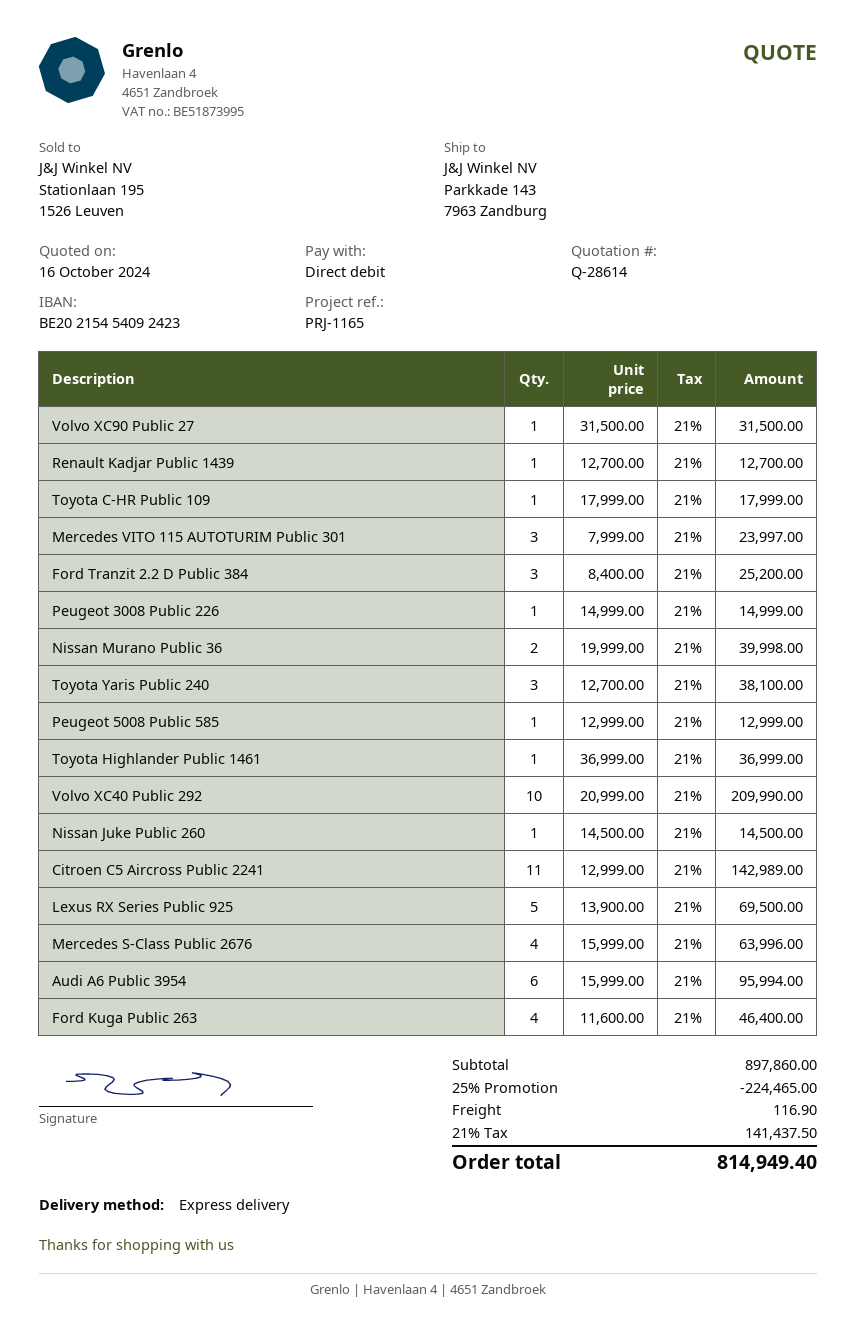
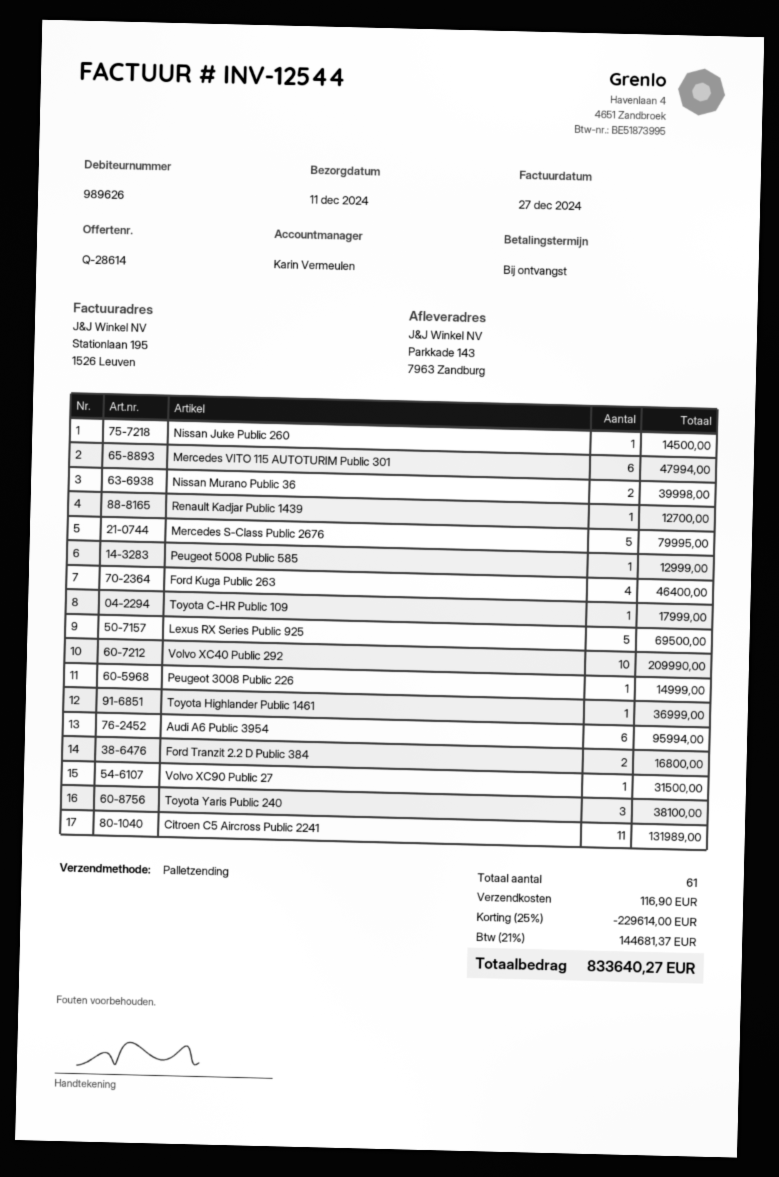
shipping method: express -> pallet freight
Mercedes VITO 115 AUTOTURIM Public 301: 3 for 23997.00 -> 6 for 47994.00
Ford Tranzit 2.2 D Public 384: 3 for 25200.00 -> 2 for 16800.00
Citroen C5 Aircross Public 2241: 11 for 142989.00 -> 11 for 131989.00
Mercedes S-Class Public 2676: 4 for 63996.00 -> 5 for 79995.00
discount: 25% = 224465.00 -> 25% = 229614.00
tax: 21% = 141437.50 -> 21% = 144681.37
total: 814949.40 -> 833640.27

